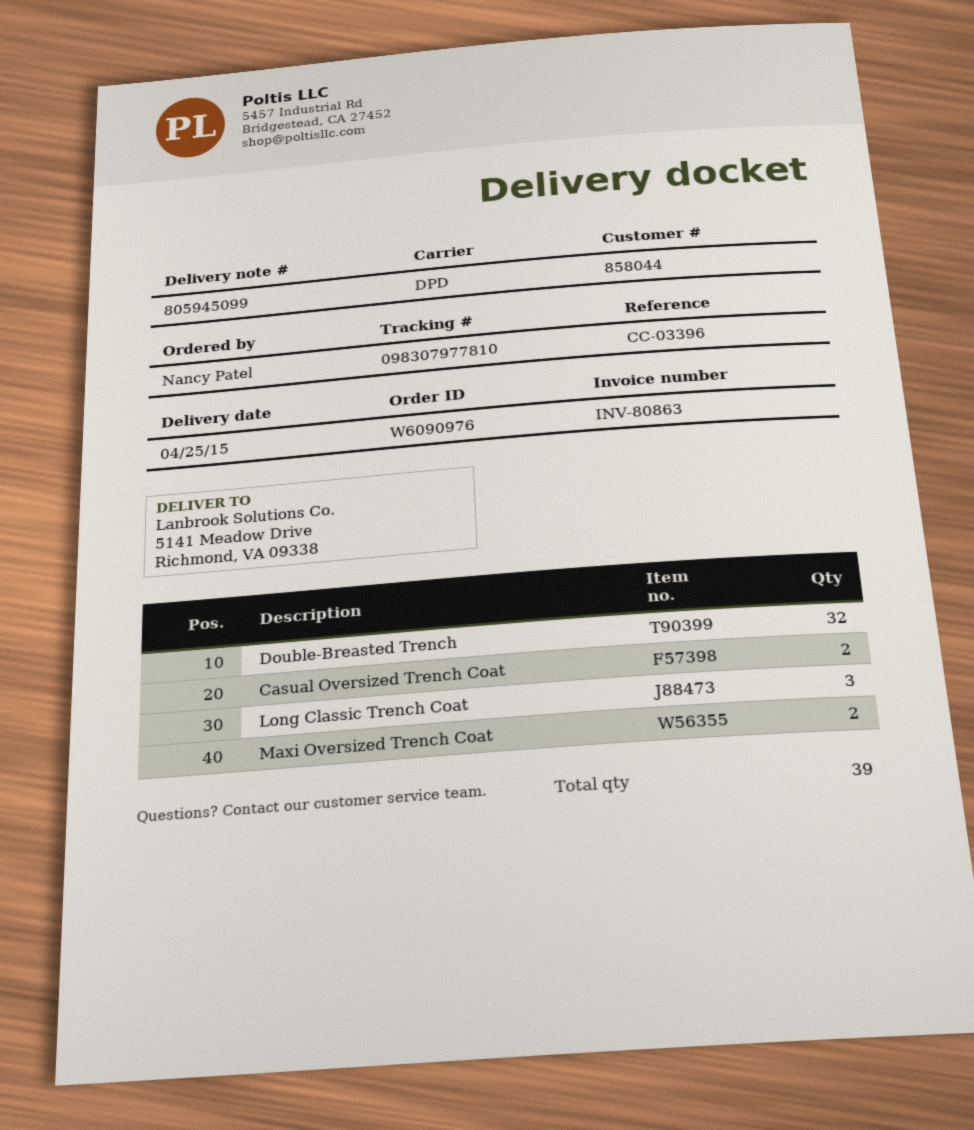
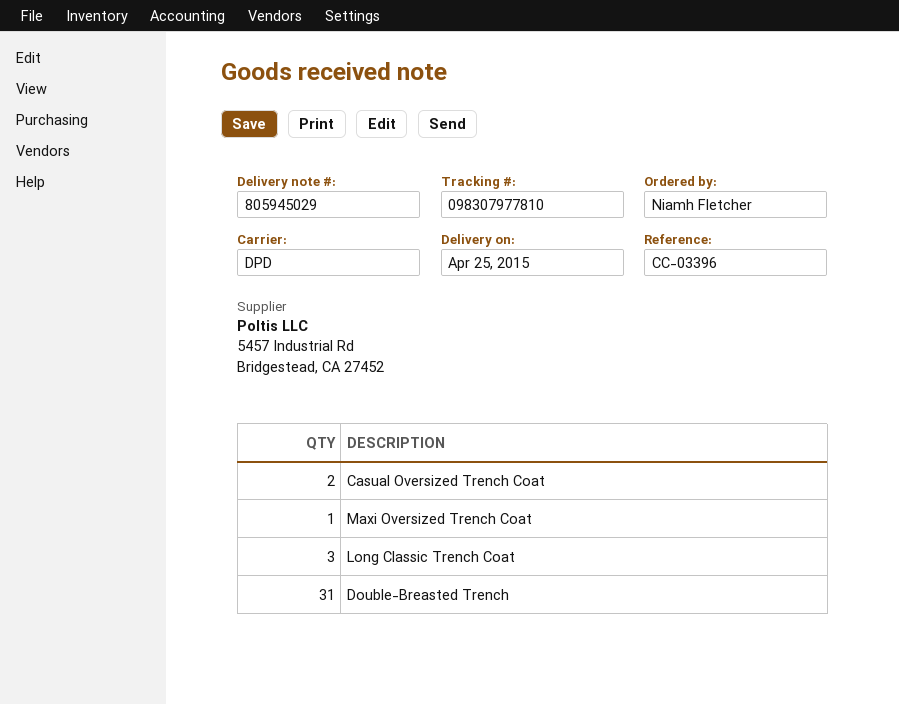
delivery note number: 805945099 -> 805945029
ordered by: Nancy Patel -> Niamh Fletcher
Double-Breasted Trench: 32 -> 31
Maxi Oversized Trench Coat: 2 -> 1

